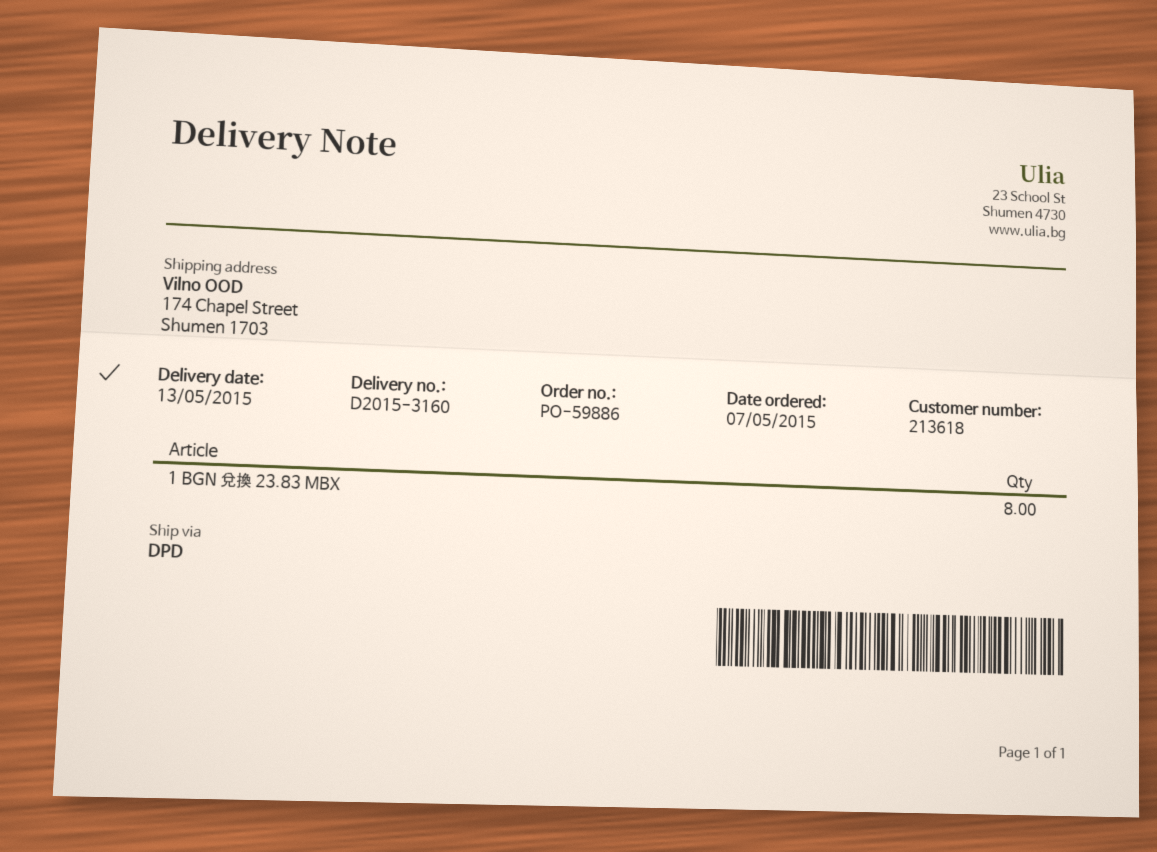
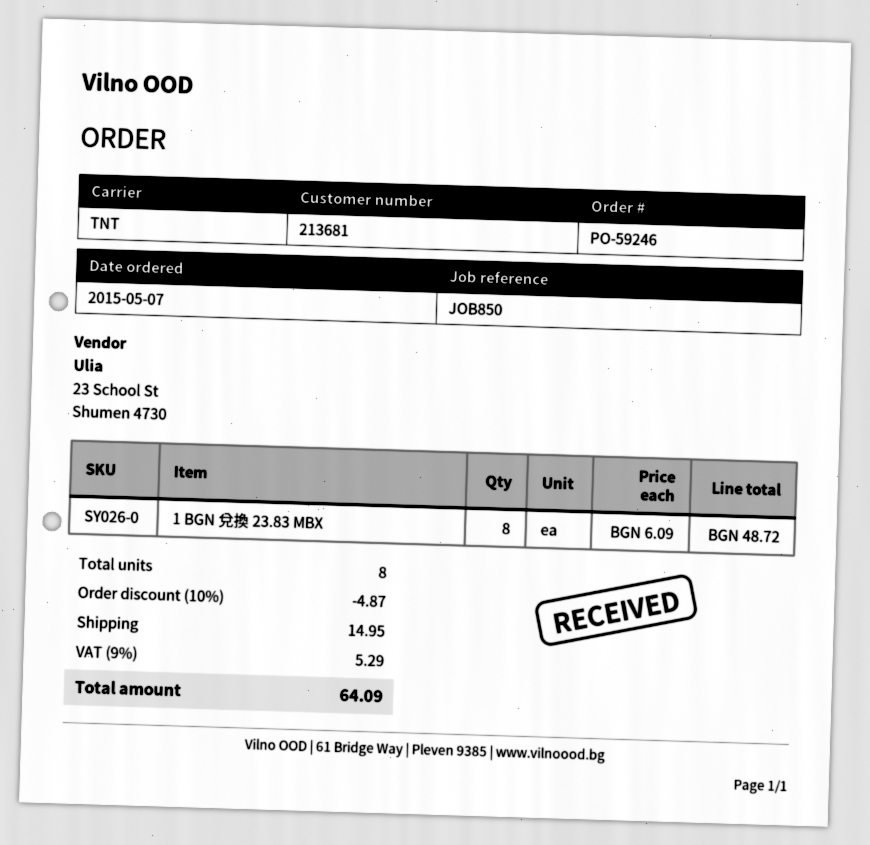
order number: PO-59886 -> PO-59246
customer number: 213618 -> 213681
shipping method: DPD -> TNT

